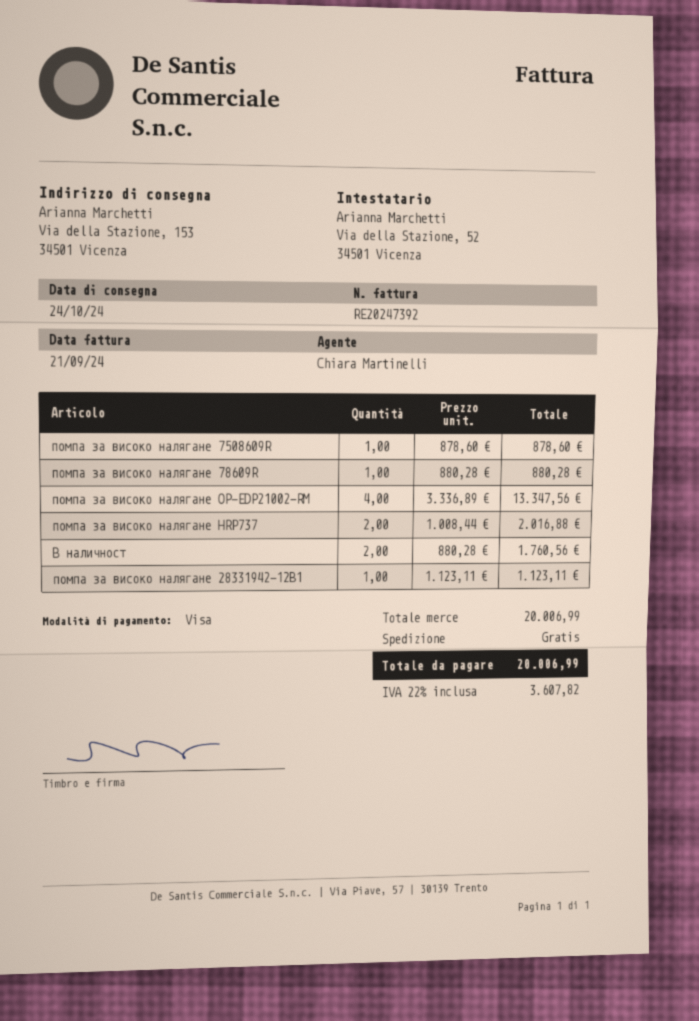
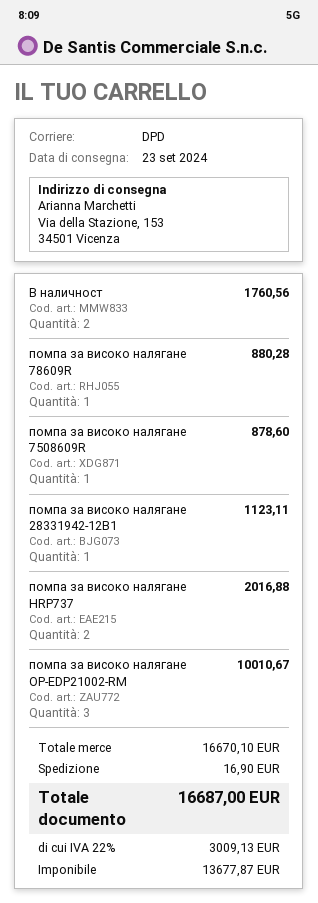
delivery date: 2024-10-24 -> 2024-09-23
помпа за високо налягане OP-EDP21002-RM: 4 for 13347.56 -> 3 for 10010.67
subtotal: 20006.99 -> 16670.10
shipping: 0.00 -> 16.90
tax: 22% = 3607.82 -> 22% = 3009.13
total: 20006.99 -> 16687.00

